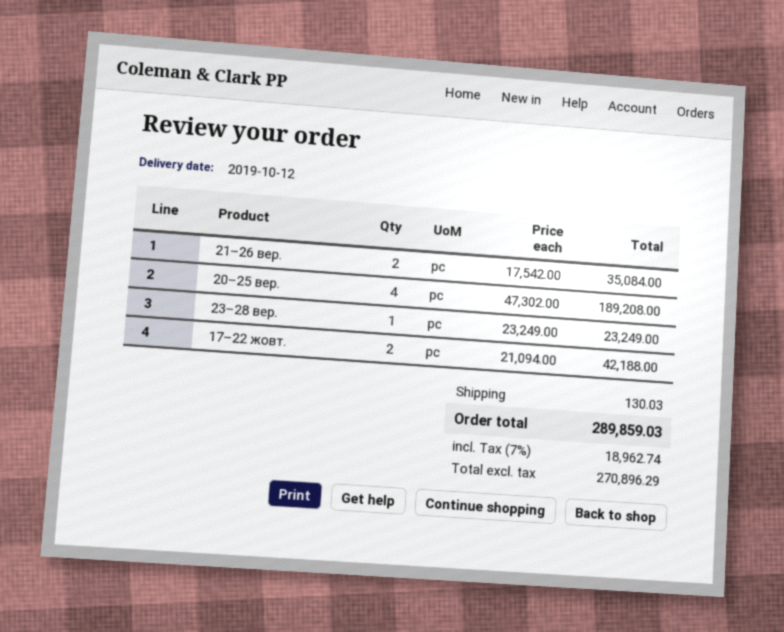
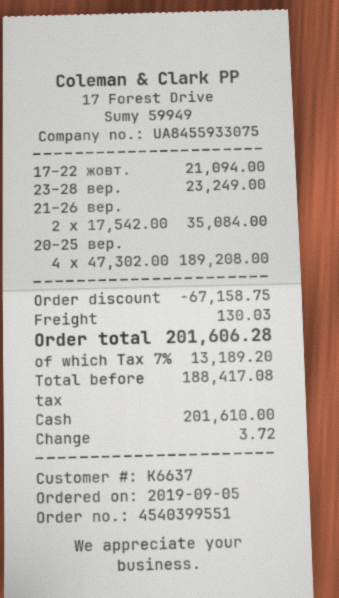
17–22 жовт.: 2 x 21094.00 = 42188.00 -> 1 x 21094.00 = 21094.00
discount: none -> 67158.75
net: 270896.29 -> 188417.08
tax: 7% = 18962.74 -> 7% = 13189.20
total: 289859.03 -> 201606.28

